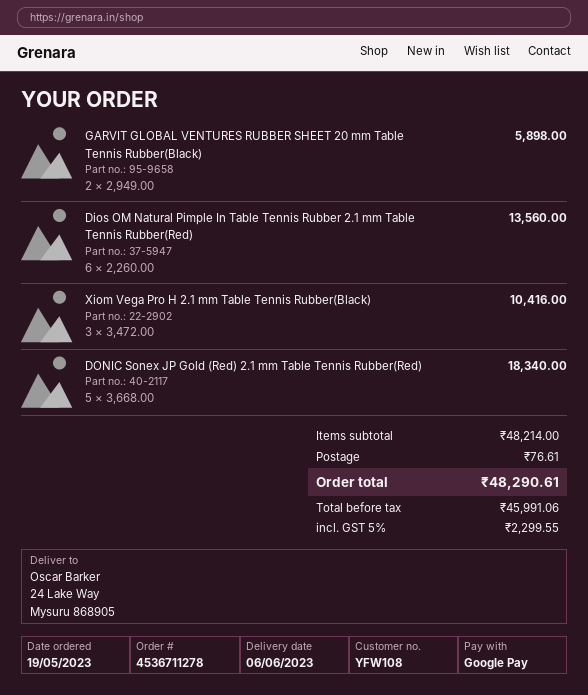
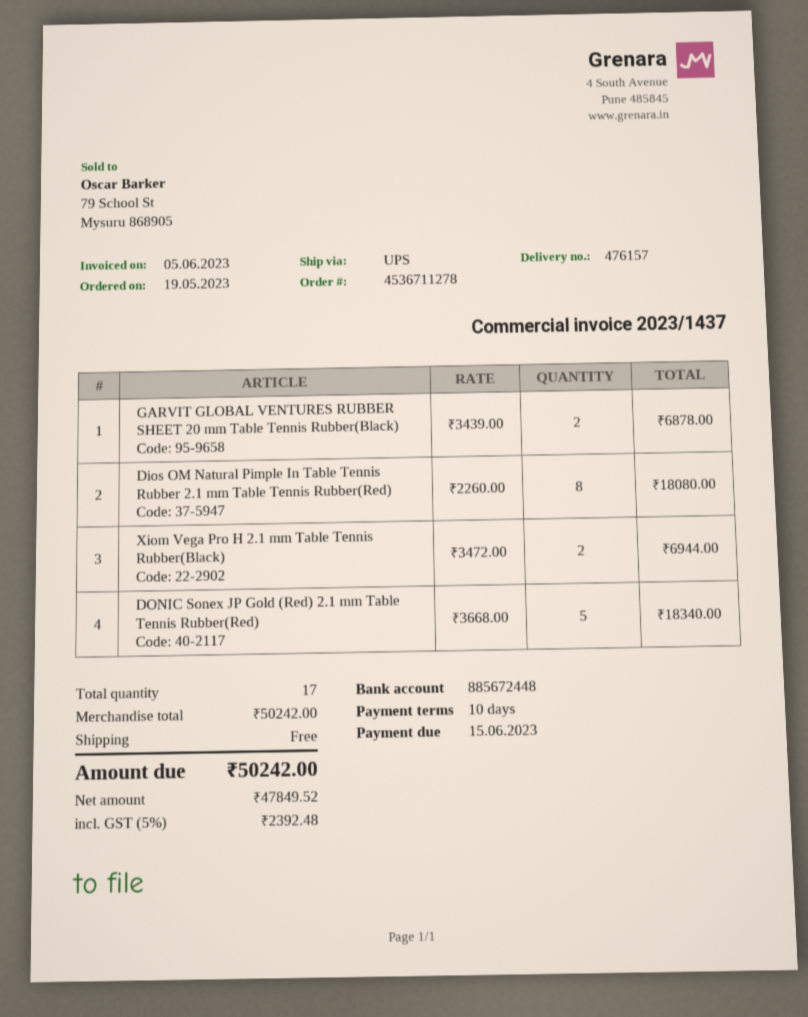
GARVIT GLOBAL VENTURES RUBBER SHEET 20 mm Table Tennis Rubber(Black): 2 x 2949.00 = 5898.00 -> 2 x 3439.00 = 6878.00
Dios OM Natural Pimple In Table Tennis Rubber 2.1 mm Table Tennis Rubber(Red): 6 x 2260.00 = 13560.00 -> 8 x 2260.00 = 18080.00
Xiom Vega Pro H 2.1 mm Table Tennis Rubber(Black): 3 x 3472.00 = 10416.00 -> 2 x 3472.00 = 6944.00
subtotal: 48214.00 -> 50242.00
shipping: 76.61 -> 0.00
net: 45991.06 -> 47849.52
tax: 5% = 2299.55 -> 5% = 2392.48
total: 48290.61 -> 50242.00

